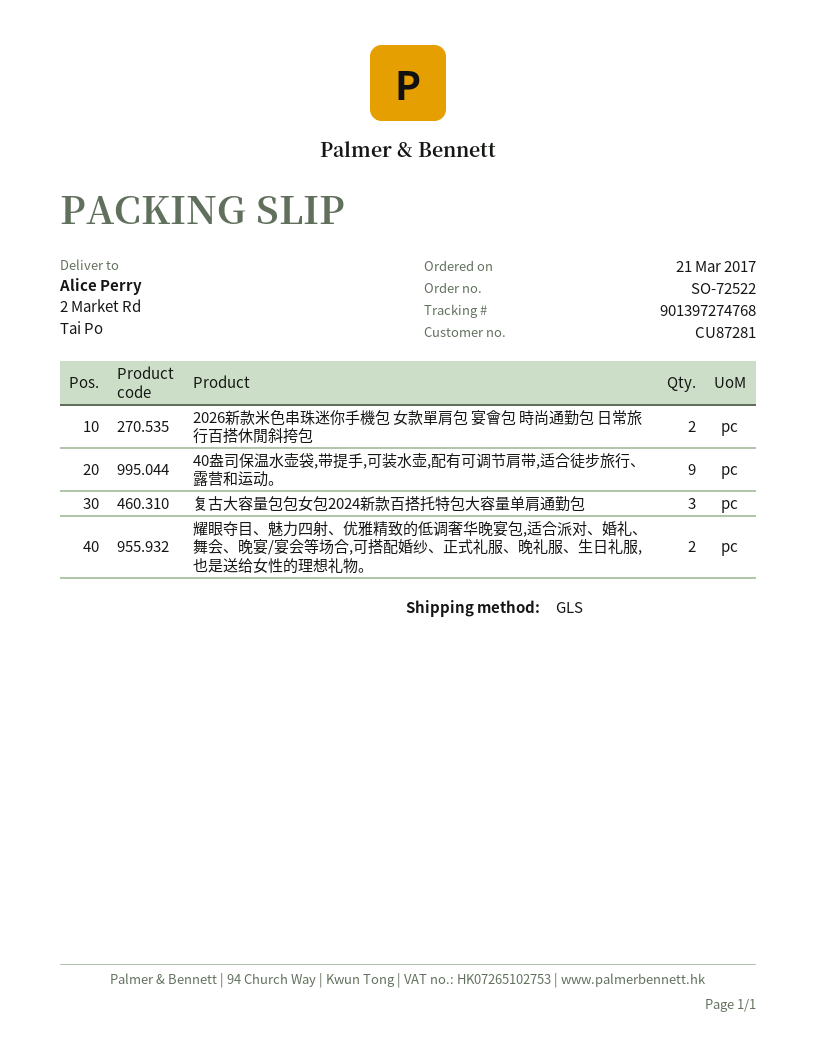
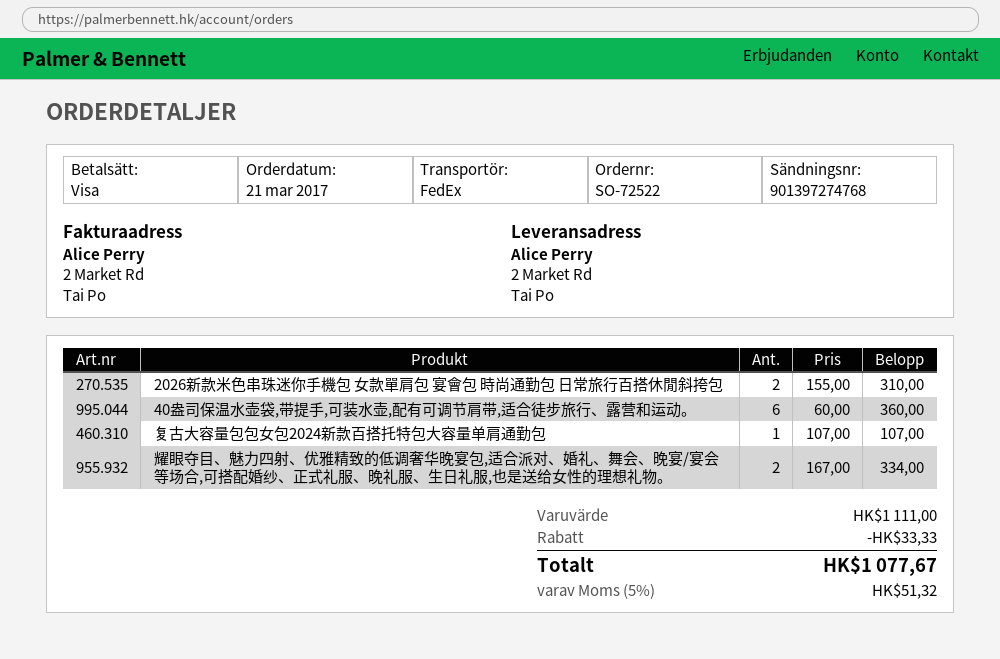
shipping method: GLS -> FedEx
40盎司保温水壶袋,带提手,可装水壶,配有可调节肩带,适合徒步旅行、露营和运动。: 9 -> 6
复古大容量包包女包2024新款百搭托特包大容量单肩通勤包: 3 -> 1

